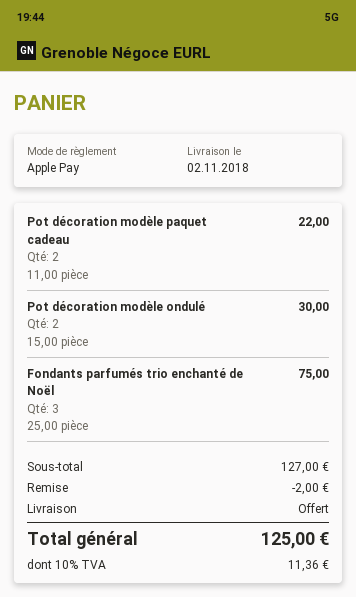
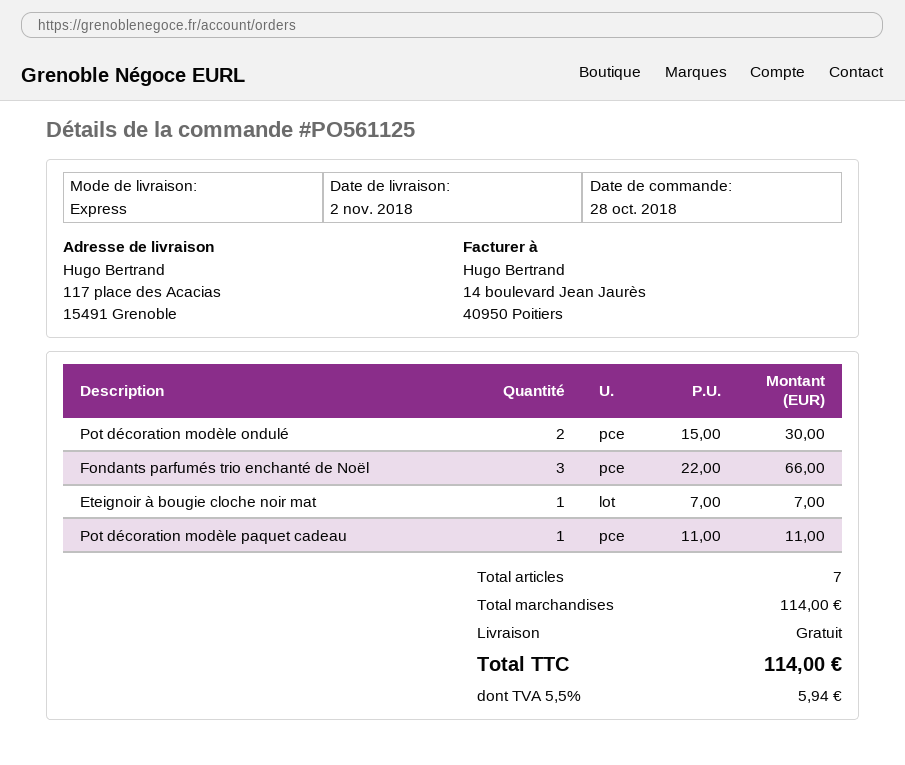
Pot décoration modèle paquet cadeau: 2 x 11.00 = 22.00 -> 1 x 11.00 = 11.00
Fondants parfumés trio enchanté de Noël: 3 x 25.00 = 75.00 -> 3 x 22.00 = 66.00
Eteignoir à bougie cloche noir mat: none -> 1 x 7.00 = 7.00
subtotal: 127.00 -> 114.00
discount: 2.00 -> none
tax: 10% = 11.36 -> 5.5% = 5.94
total: 125.00 -> 114.00

